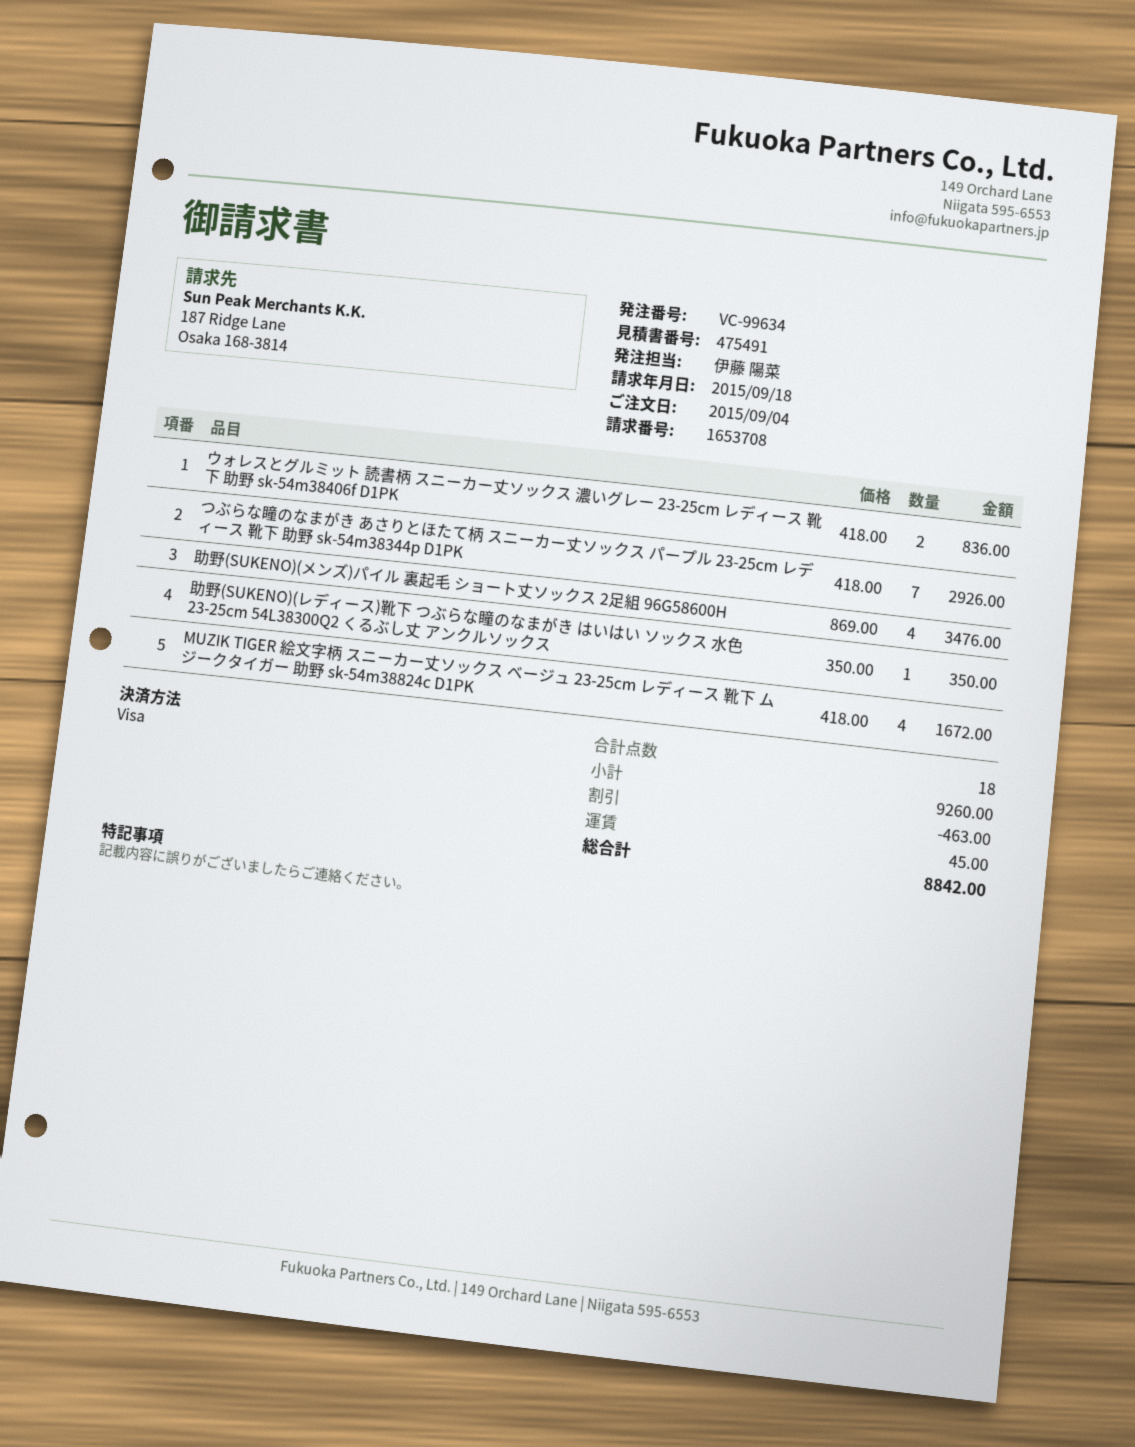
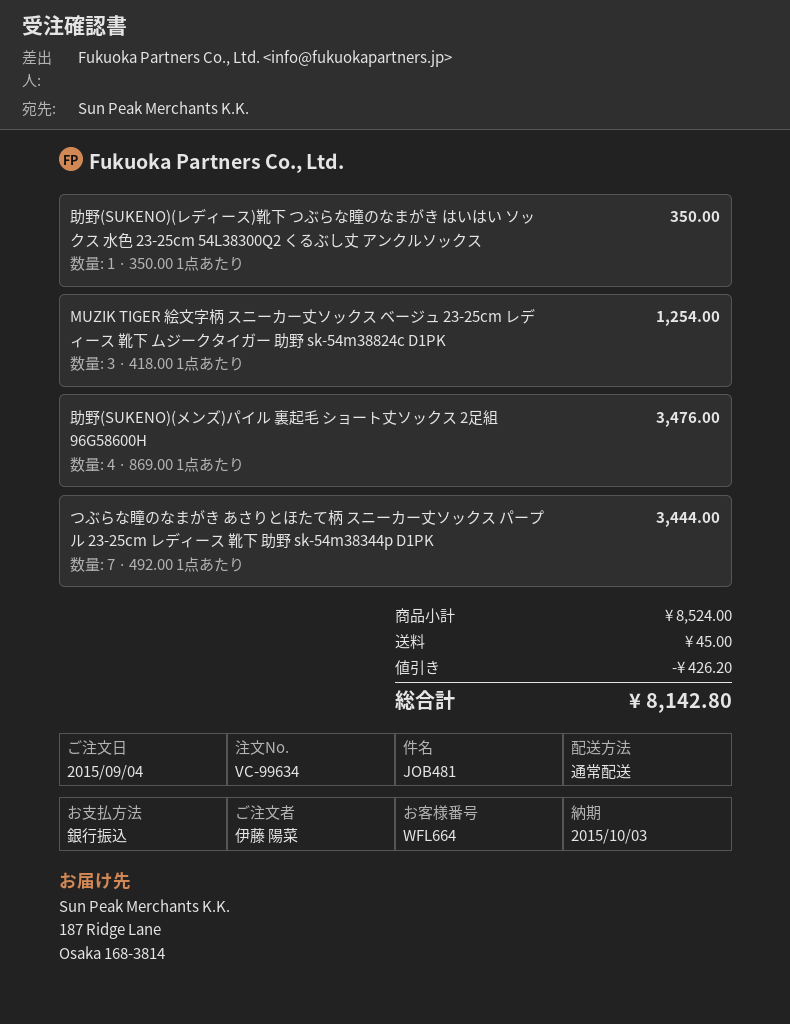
payment method: Visa -> bank transfer
ウォレスとグルミット 読書柄 スニーカー丈ソックス 濃いグレー 23-25cm レディース 靴下 助野 sk-54m38406f D1PK: 2 x 418.00 = 836.00 -> none
つぶらな瞳のなまがき あさりとほたて柄 スニーカー丈ソックス パープル 23-25cm レディース 靴下 助野 sk-54m38344p D1PK: 7 x 418.00 = 2926.00 -> 7 x 492.00 = 3444.00
MUZIK TIGER 絵文字柄 スニーカー丈ソックス ベージュ 23-25cm レディース 靴下 ムジークタイガー 助野 sk-54m38824c D1PK: 4 x 418.00 = 1672.00 -> 3 x 418.00 = 1254.00
subtotal: 9260.00 -> 8524.00
discount: 463.00 -> 426.20
total: 8842.00 -> 8142.80

